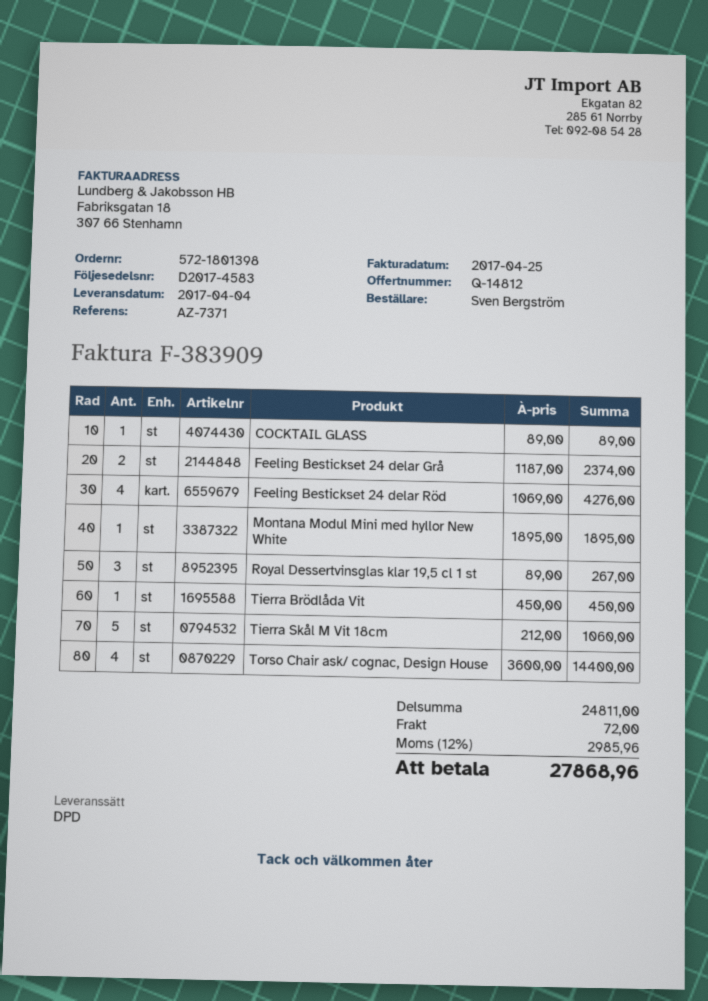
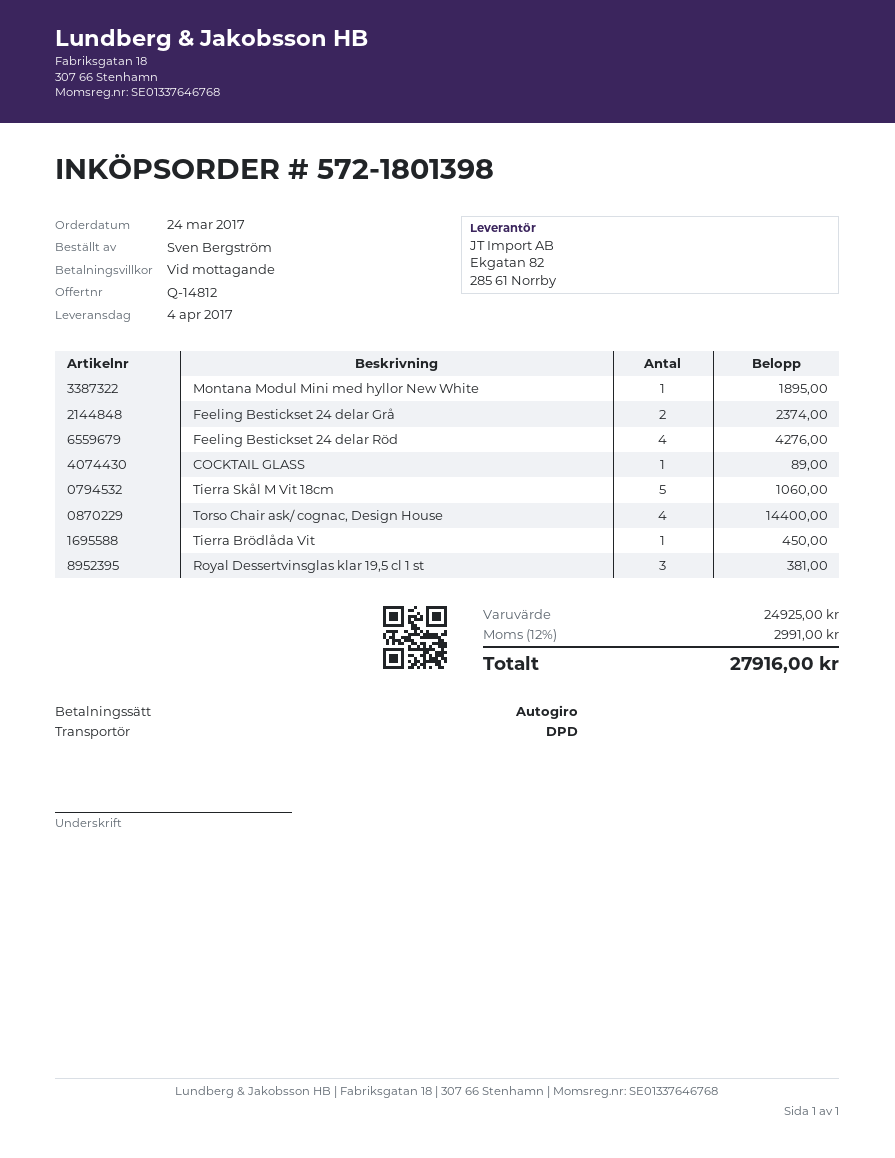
Royal Dessertvinsglas klar 19,5 cl 1 st: 3 for 267.00 -> 3 for 381.00
subtotal: 24811.00 -> 24925.00
shipping: 72.00 -> none
tax: 12% = 2985.96 -> 12% = 2991.00
total: 27868.96 -> 27916.00

